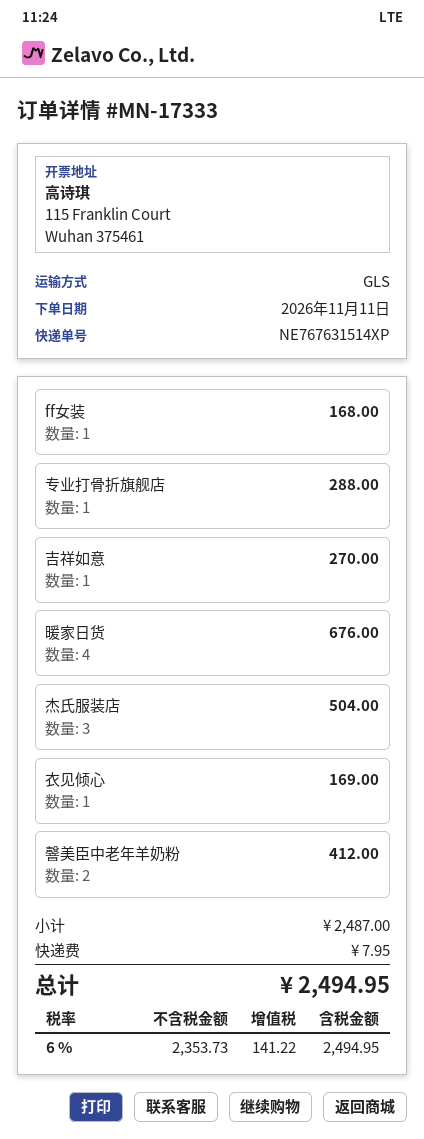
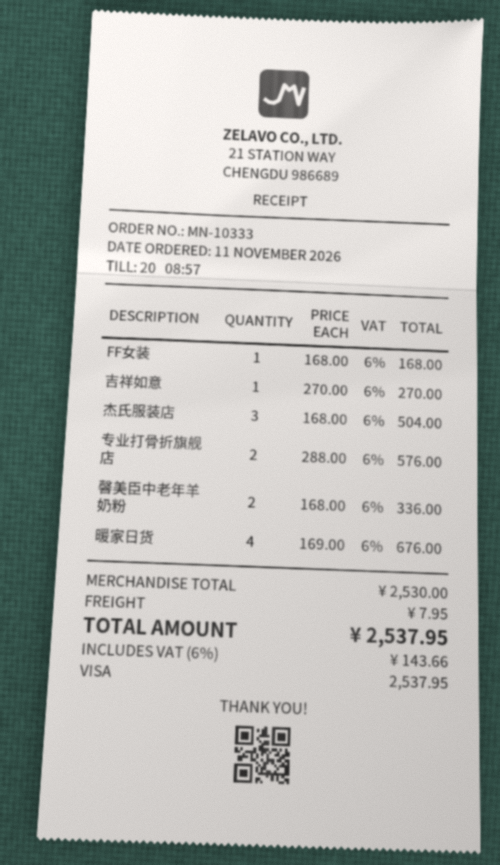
order number: MN-17333 -> MN-10333
专业打骨折旗舰店: 1 for 288.00 -> 2 for 576.00
衣见倾心: 1 for 169.00 -> none
韾美臣中老年羊奶粉: 2 for 412.00 -> 2 for 336.00
subtotal: 2487.00 -> 2530.00
tax: 6% = 141.22 -> 6% = 143.66
total: 2494.95 -> 2537.95

